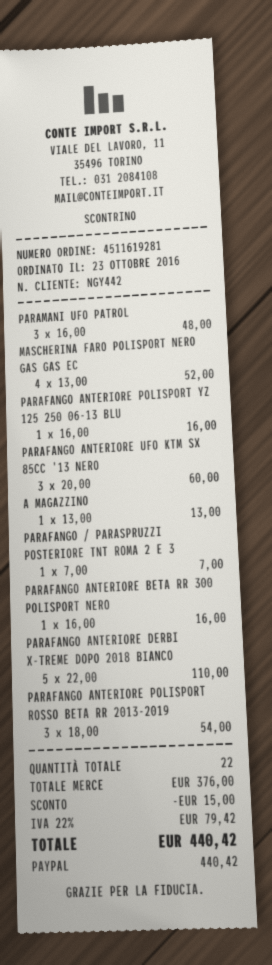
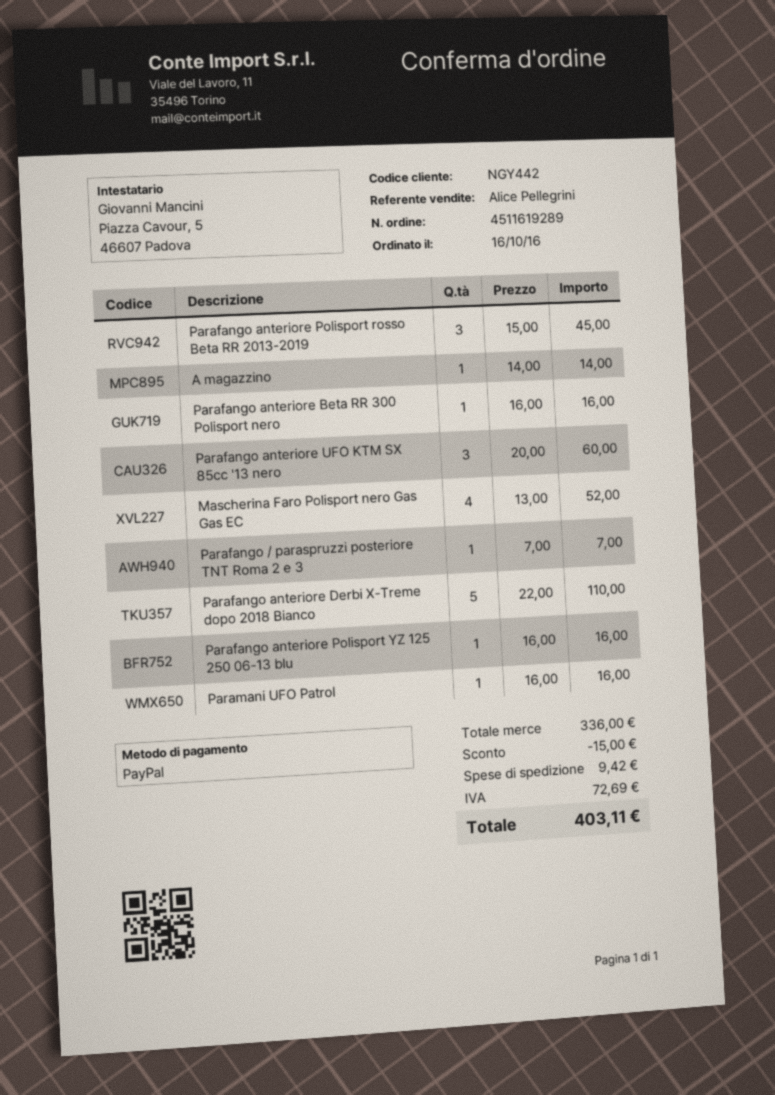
order number: 4511619281 -> 4511619289
order date: 2016-10-23 -> 2016-10-16
PARAMANI UFO PATROL: 3 x 16.00 = 48.00 -> 1 x 16.00 = 16.00
A MAGAZZINO: 1 x 13.00 = 13.00 -> 1 x 14.00 = 14.00
PARAFANGO ANTERIORE POLISPORT ROSSO BETA RR 2013-2019: 3 x 18.00 = 54.00 -> 3 x 15.00 = 45.00
subtotal: 376.00 -> 336.00
shipping: none -> 9.42
tax: 79.42 -> 72.69
total: 440.42 -> 403.11

